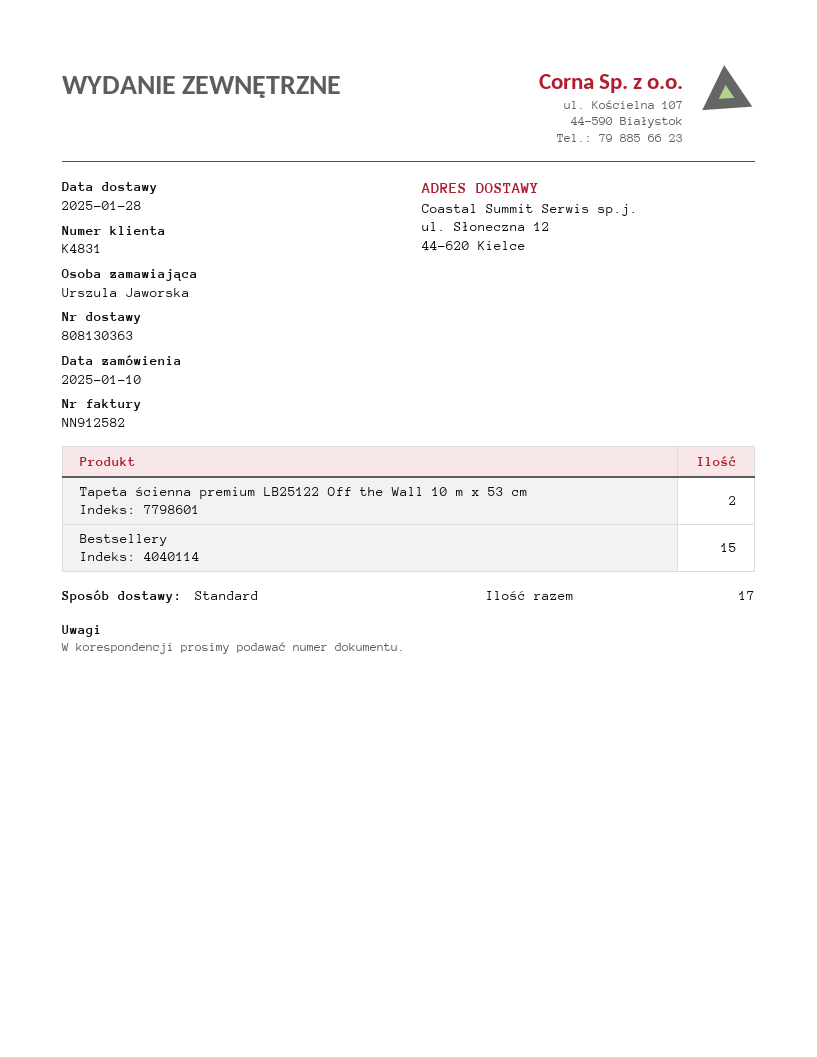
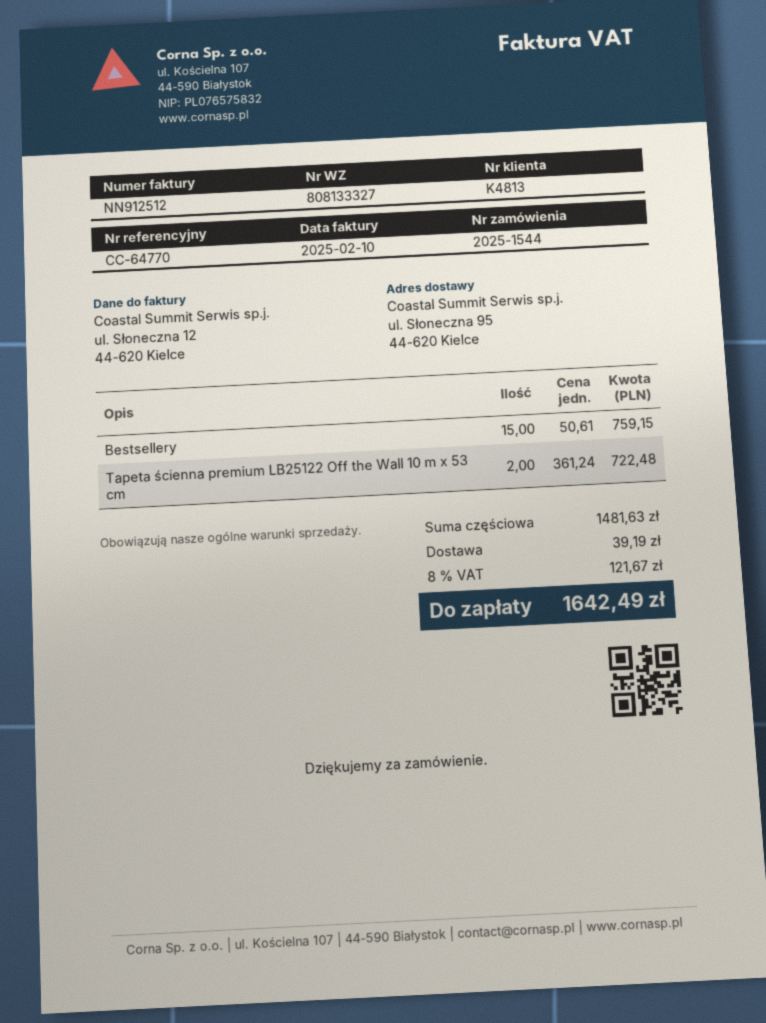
delivery note number: 808130363 -> 808133327
invoice number: NN912582 -> NN912512
customer number: K4831 -> K4813
ship to: ul. Słoneczna 12, 44-620 Kielce -> ul. Słoneczna 95, 44-620 Kielce

